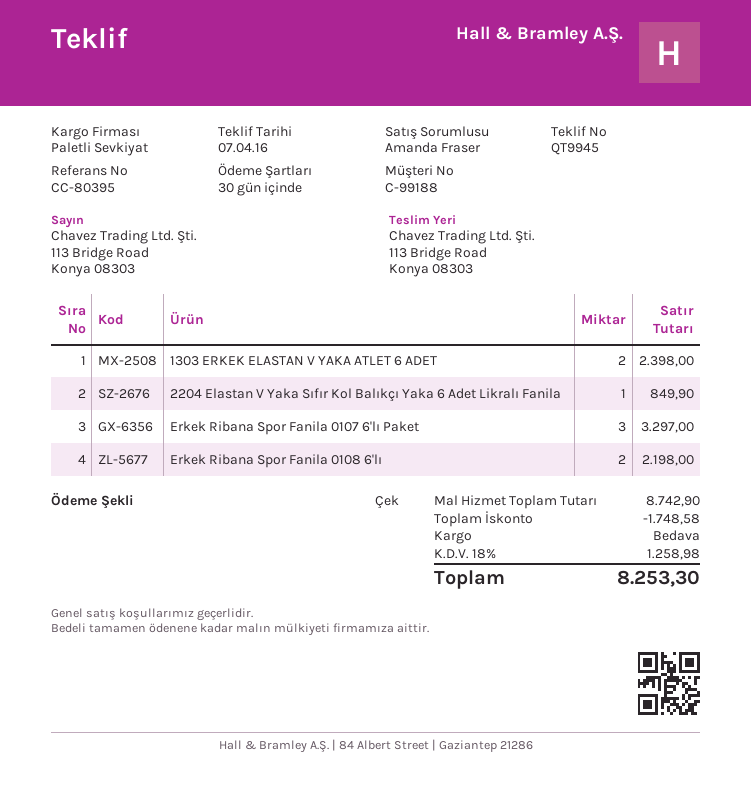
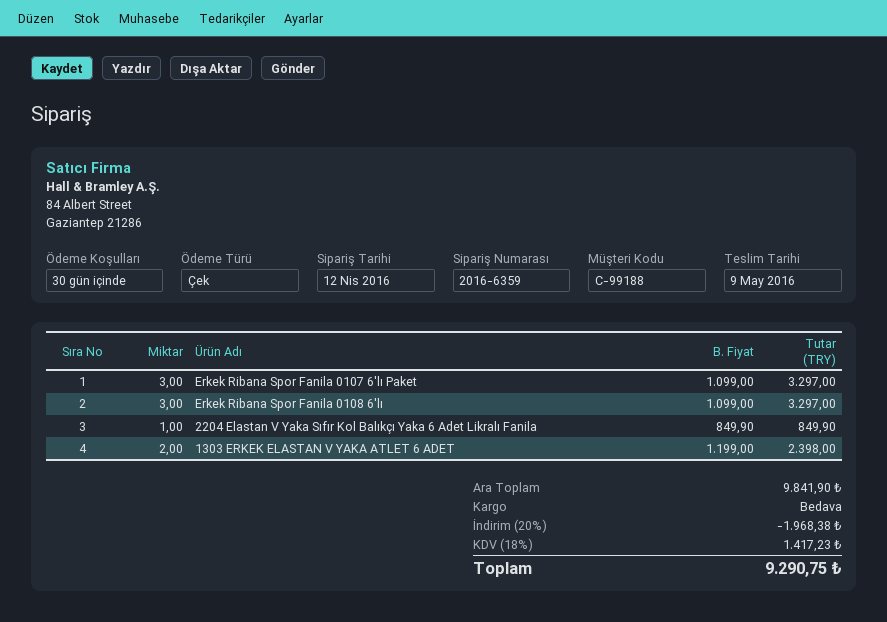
Erkek Ribana Spor Fanila 0108 6'lı: 2 for 2198.00 -> 3 for 3297.00
subtotal: 8742.90 -> 9841.90
discount: 1748.58 -> 1968.38
tax: 18% = 1258.98 -> 18% = 1417.23
total: 8253.30 -> 9290.75

